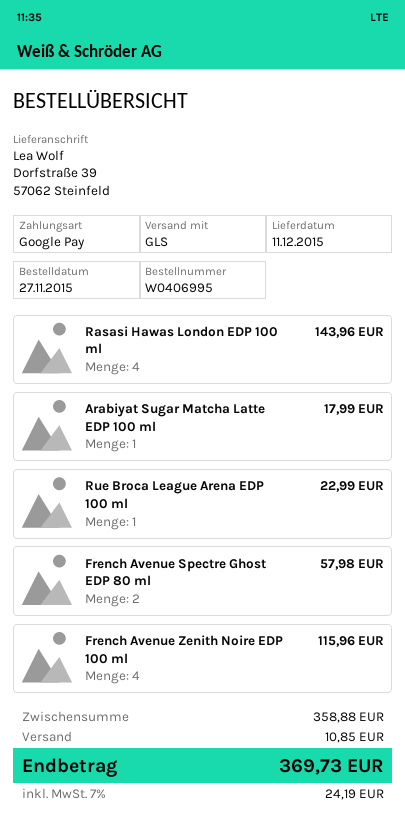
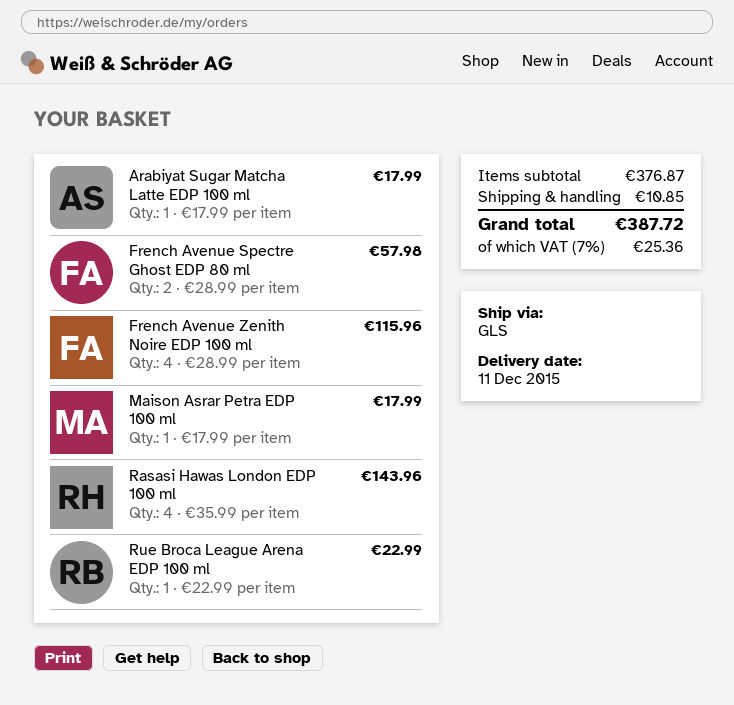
Maison Asrar Petra EDP 100 ml: none -> 1 for 17.99
subtotal: 358.88 -> 376.87
tax: 7% = 24.19 -> 7% = 25.36
total: 369.73 -> 387.72

